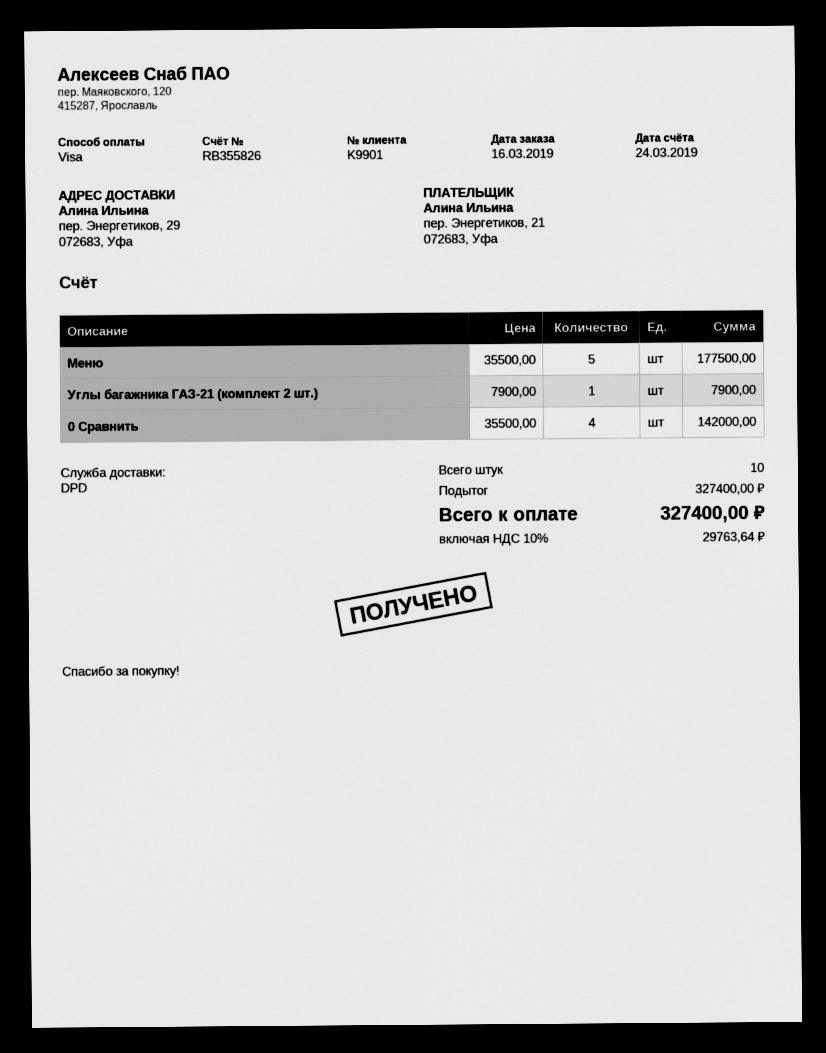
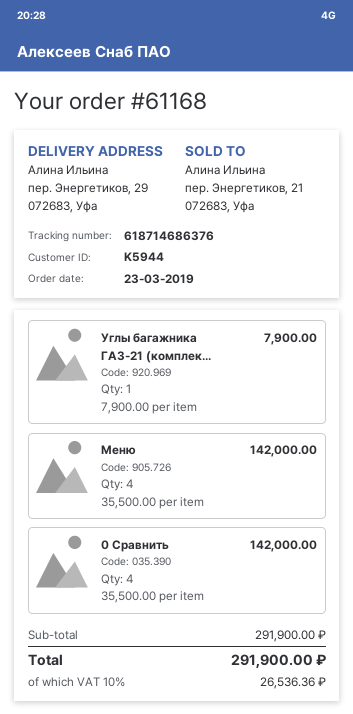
order date: 2019-03-16 -> 2019-03-23
customer number: K9901 -> K5944
Меню: 5 x 35500.00 = 177500.00 -> 4 x 35500.00 = 142000.00
subtotal: 327400.00 -> 291900.00
tax: 10% = 29763.64 -> 10% = 26536.36
total: 327400.00 -> 291900.00

